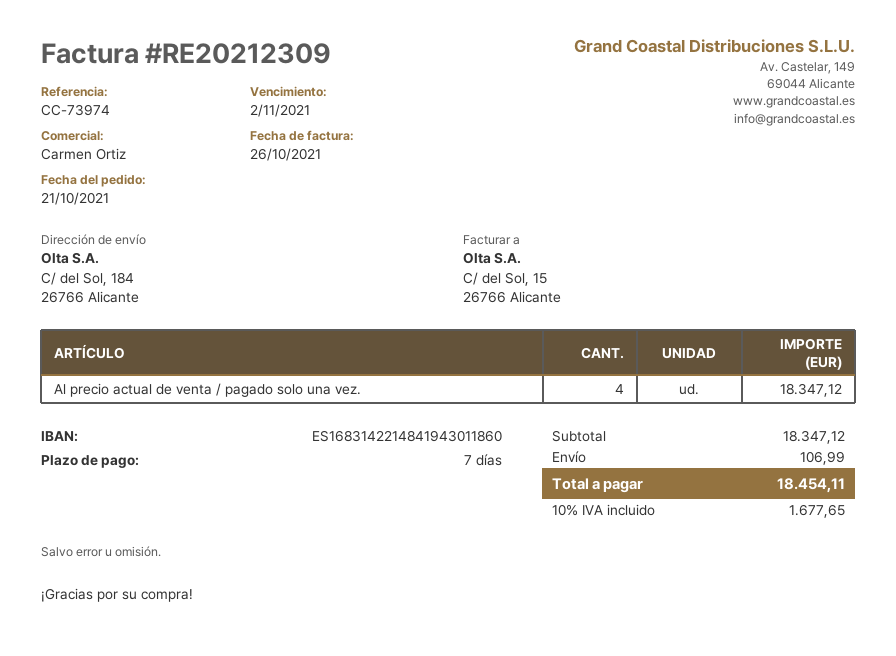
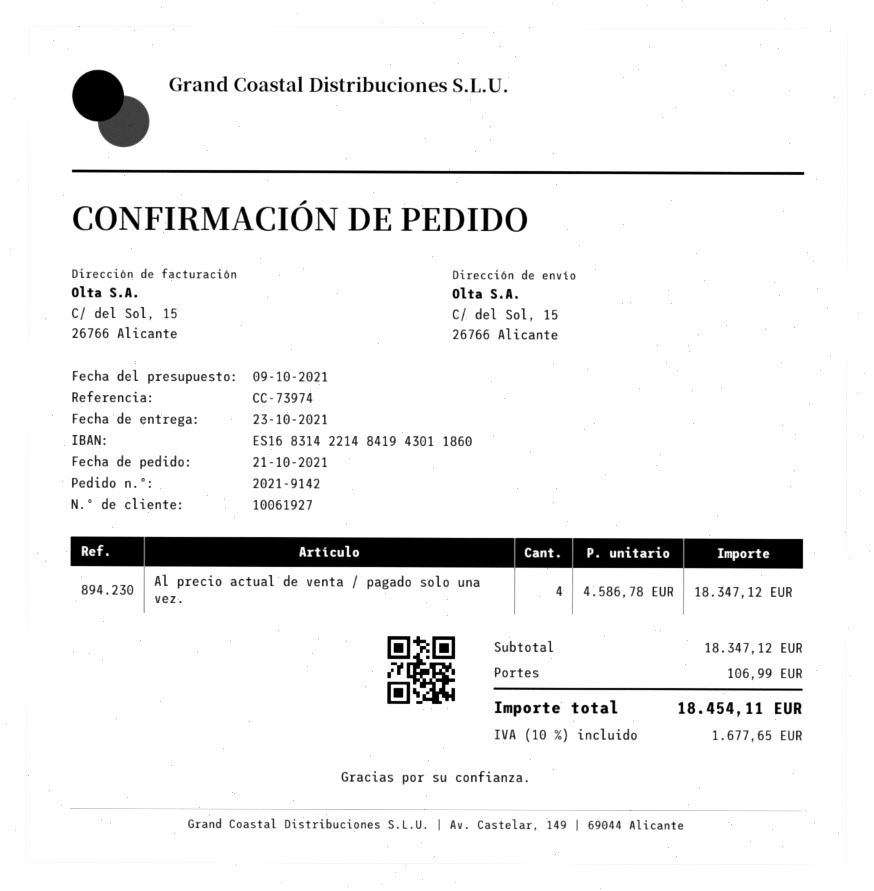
ship to: C/ del Sol, 184, 26766 Alicante -> C/ del Sol, 15, 26766 Alicante

